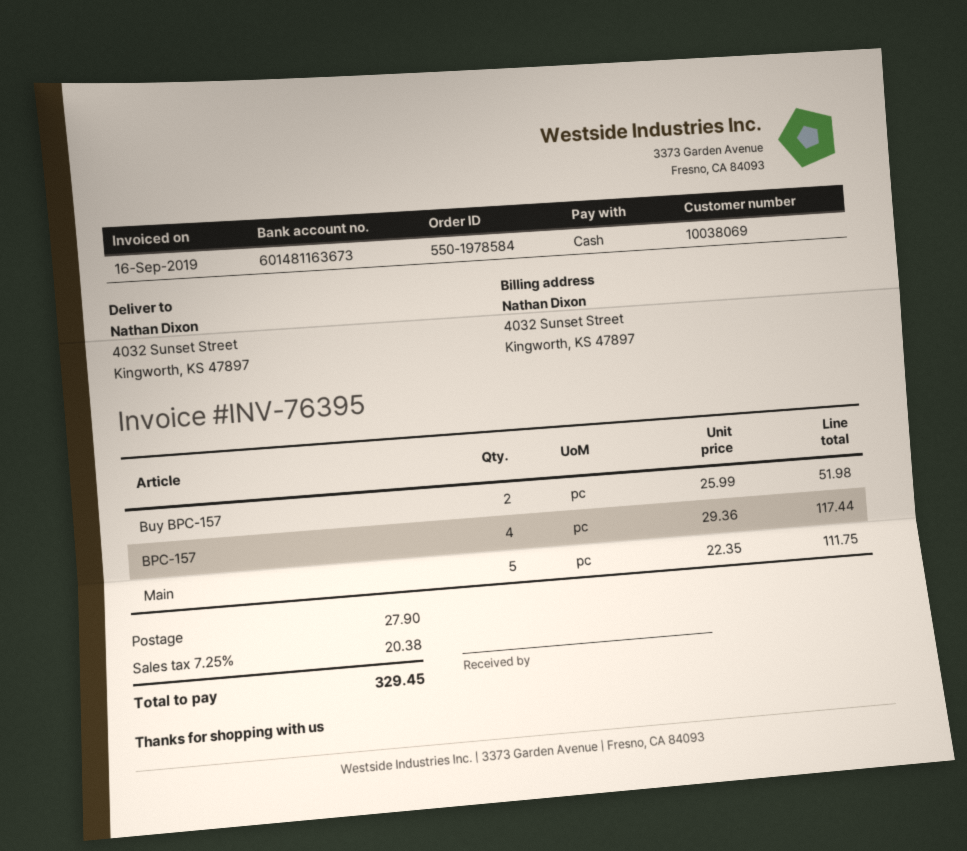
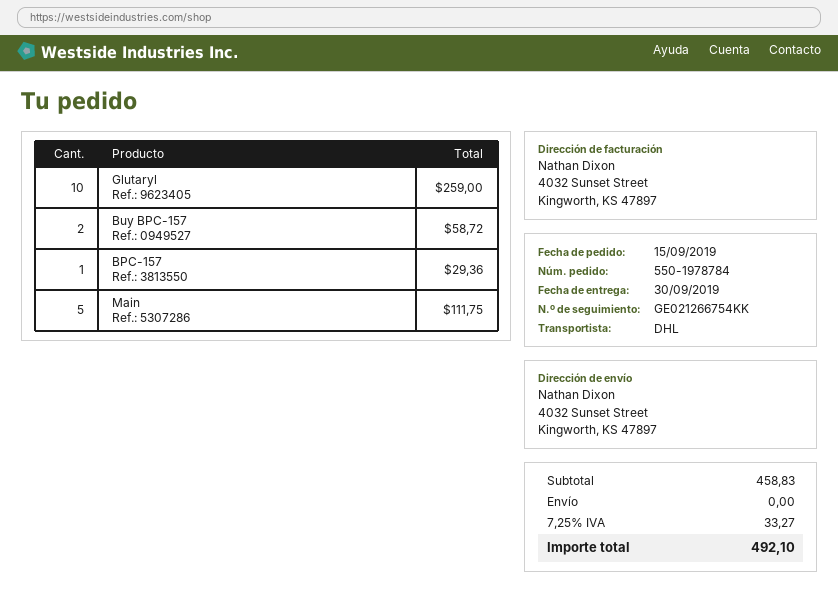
order number: 550-1978584 -> 550-1978784
Buy BPC-157: 2 for 51.98 -> 2 for 58.72
BPC-157: 4 for 117.44 -> 1 for 29.36
Glutaryl: none -> 10 for 259.00
shipping: 27.90 -> 0.00
tax: 7.25% = 20.38 -> 7.25% = 33.27
total: 329.45 -> 492.10

